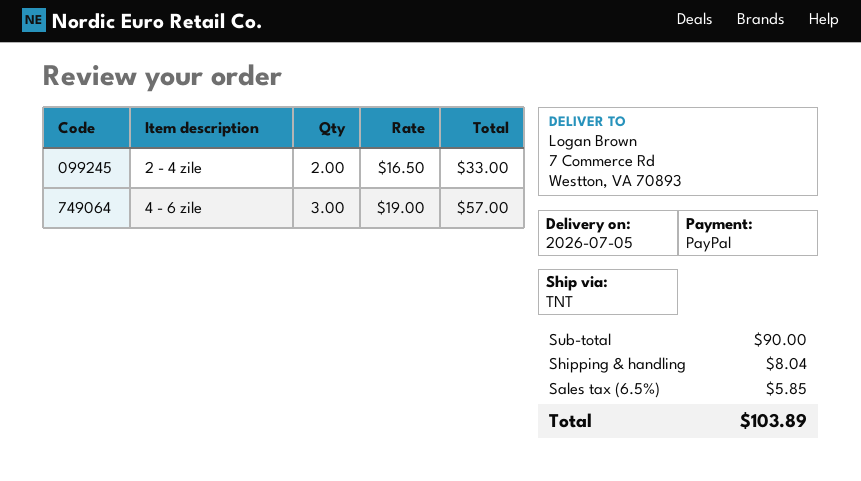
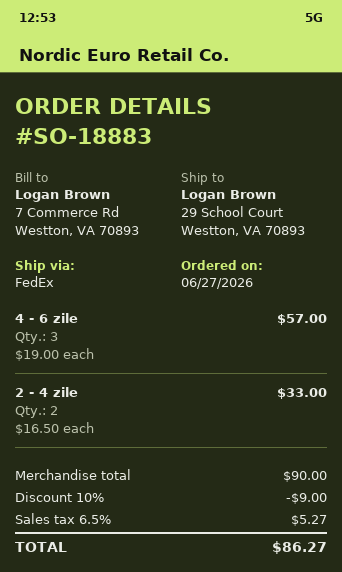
shipping method: TNT -> FedEx
ship to: 7 Commerce Rd, Westton, VA 70893 -> 29 School Court, Westton, VA 70893
discount: none -> 10% = 9.00
shipping: 8.04 -> none
tax: 6.5% = 5.85 -> 6.5% = 5.27
total: 103.89 -> 86.27

